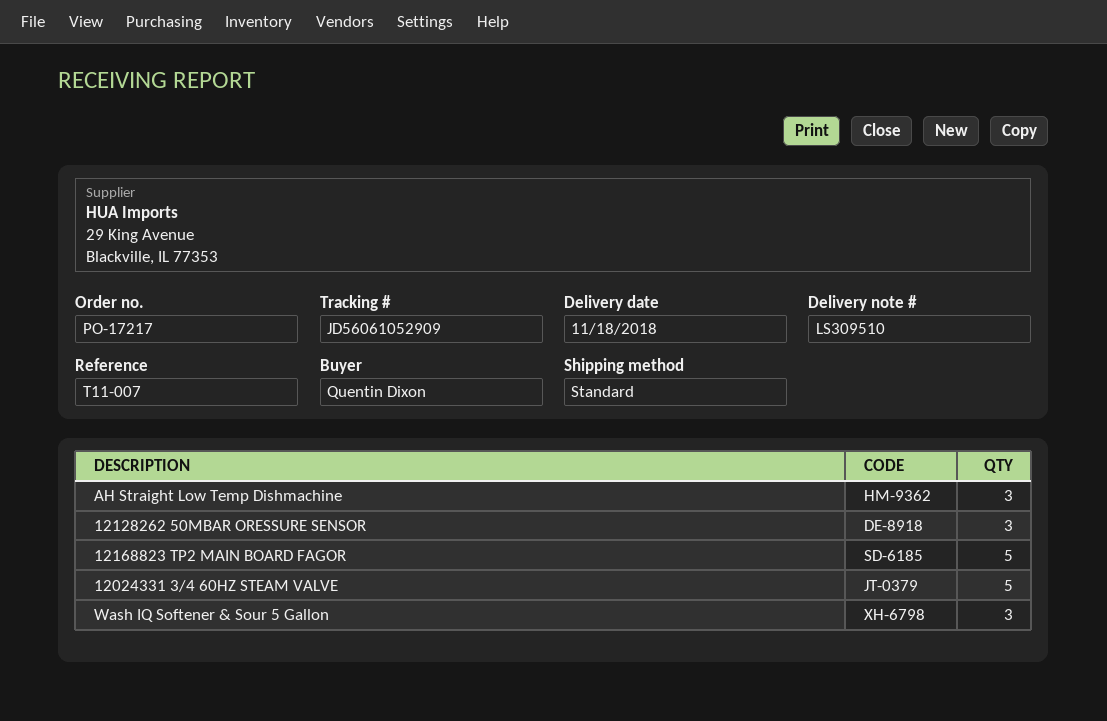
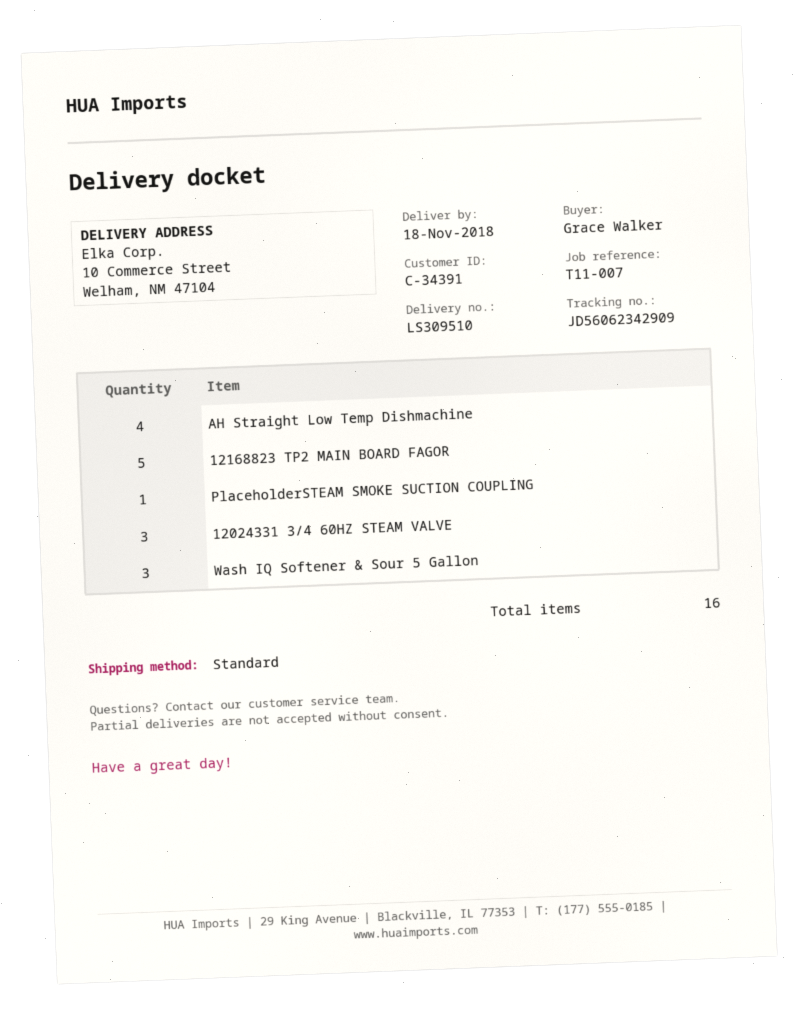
ordered by: Quentin Dixon -> Grace Walker
tracking number: JD56061052909 -> JD56062342909
AH Straight Low Temp Dishmachine: 3 -> 4
12128262 50MBAR ORESSURE SENSOR: 3 -> none
12024331 3/4 60HZ STEAM VALVE: 5 -> 3
PlaceholderSTEAM SMOKE SUCTION COUPLING: none -> 1

